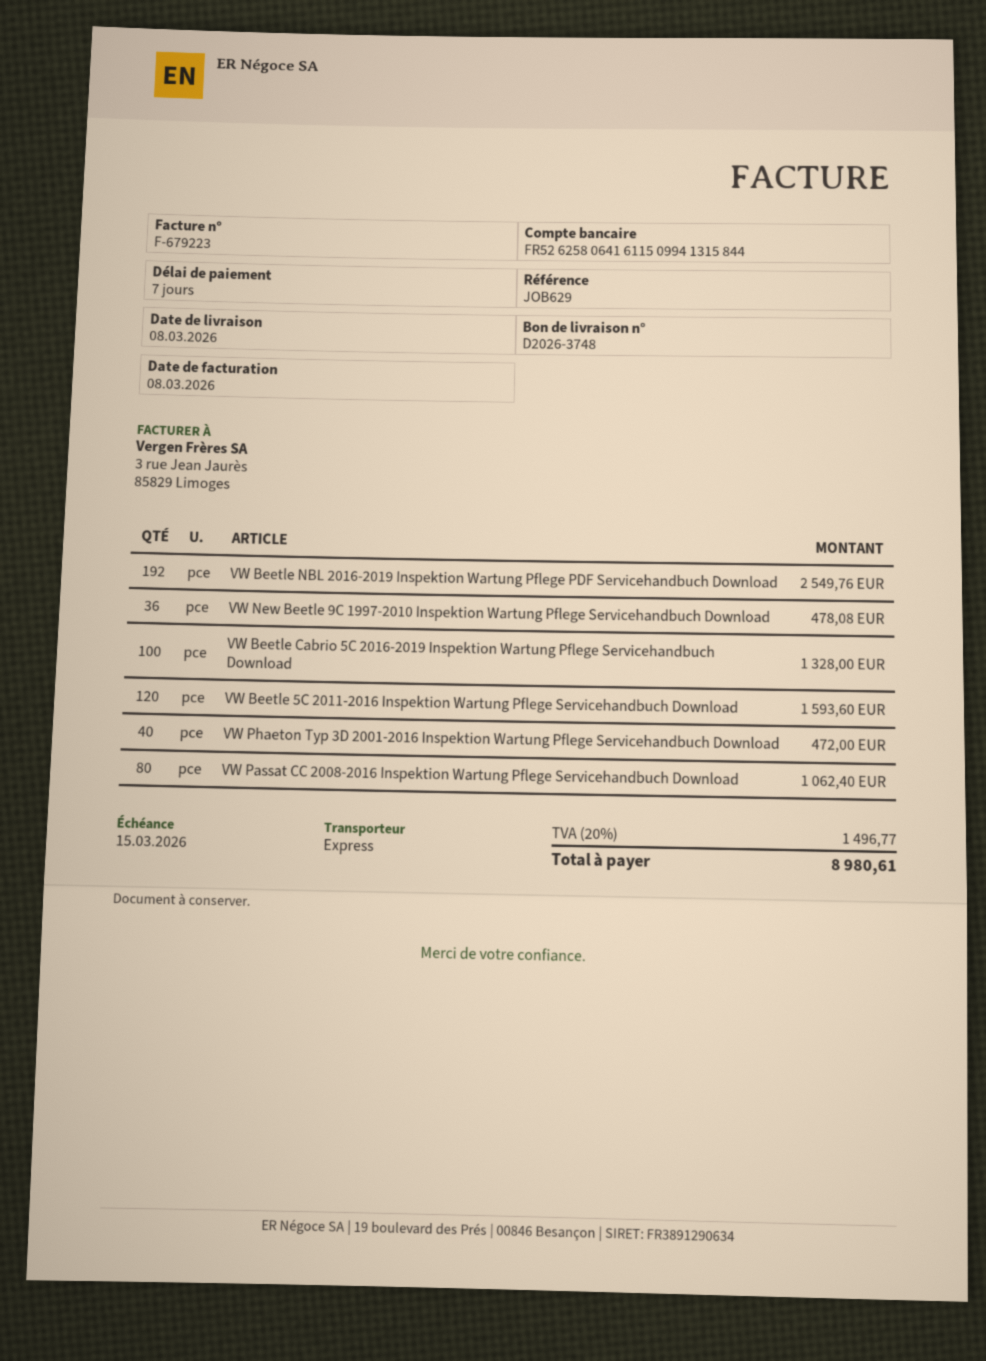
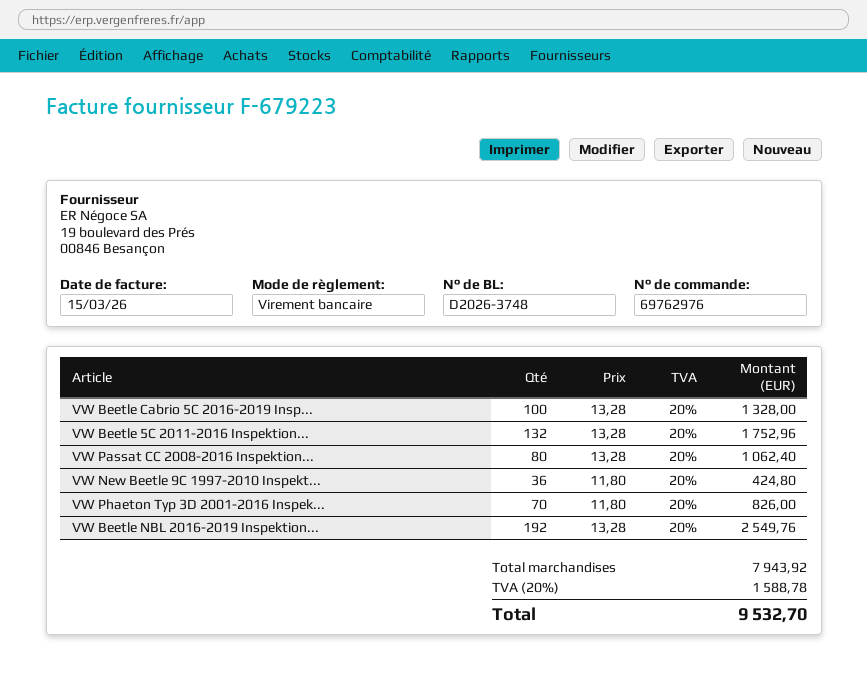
invoice date: 2026-03-08 -> 2026-03-15
VW New Beetle 9C 1997-2010 Inspektion Wartung Pflege Servicehandbuch Download: 36 for 478.08 -> 36 for 424.80
VW Beetle 5C 2011-2016 Inspektion Wartung Pflege Servicehandbuch Download: 120 for 1593.60 -> 132 for 1752.96
VW Phaeton Typ 3D 2001-2016 Inspektion Wartung Pflege Servicehandbuch Download: 40 for 472.00 -> 70 for 826.00
tax: 20% = 1496.77 -> 20% = 1588.78
total: 8980.61 -> 9532.70

